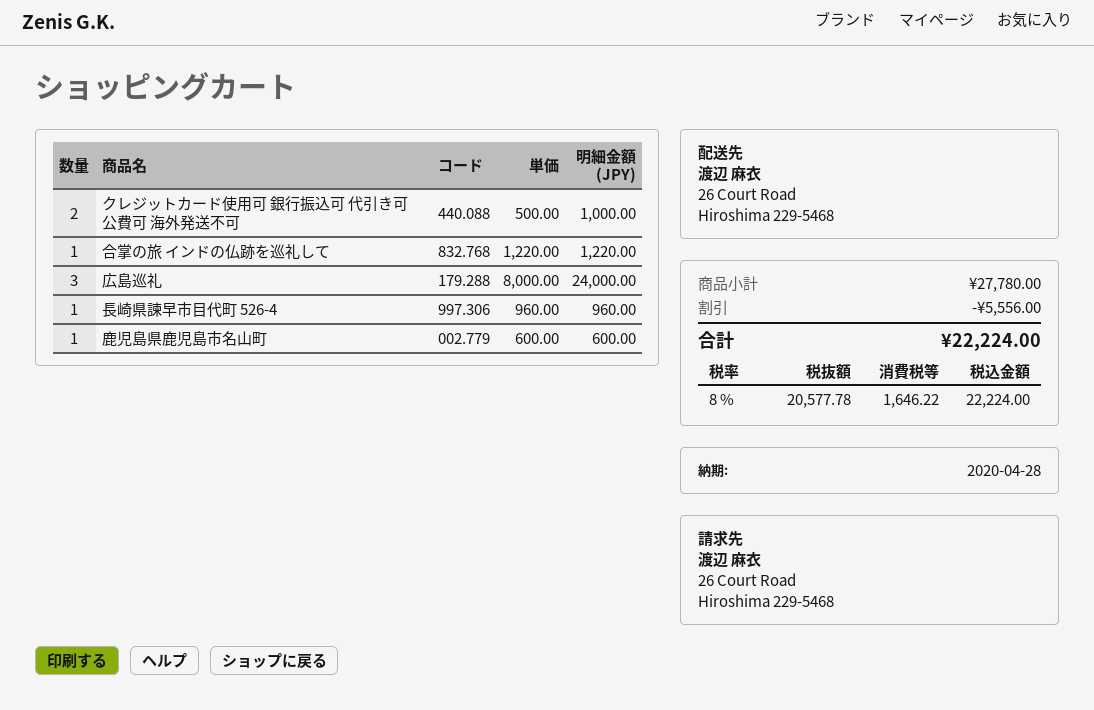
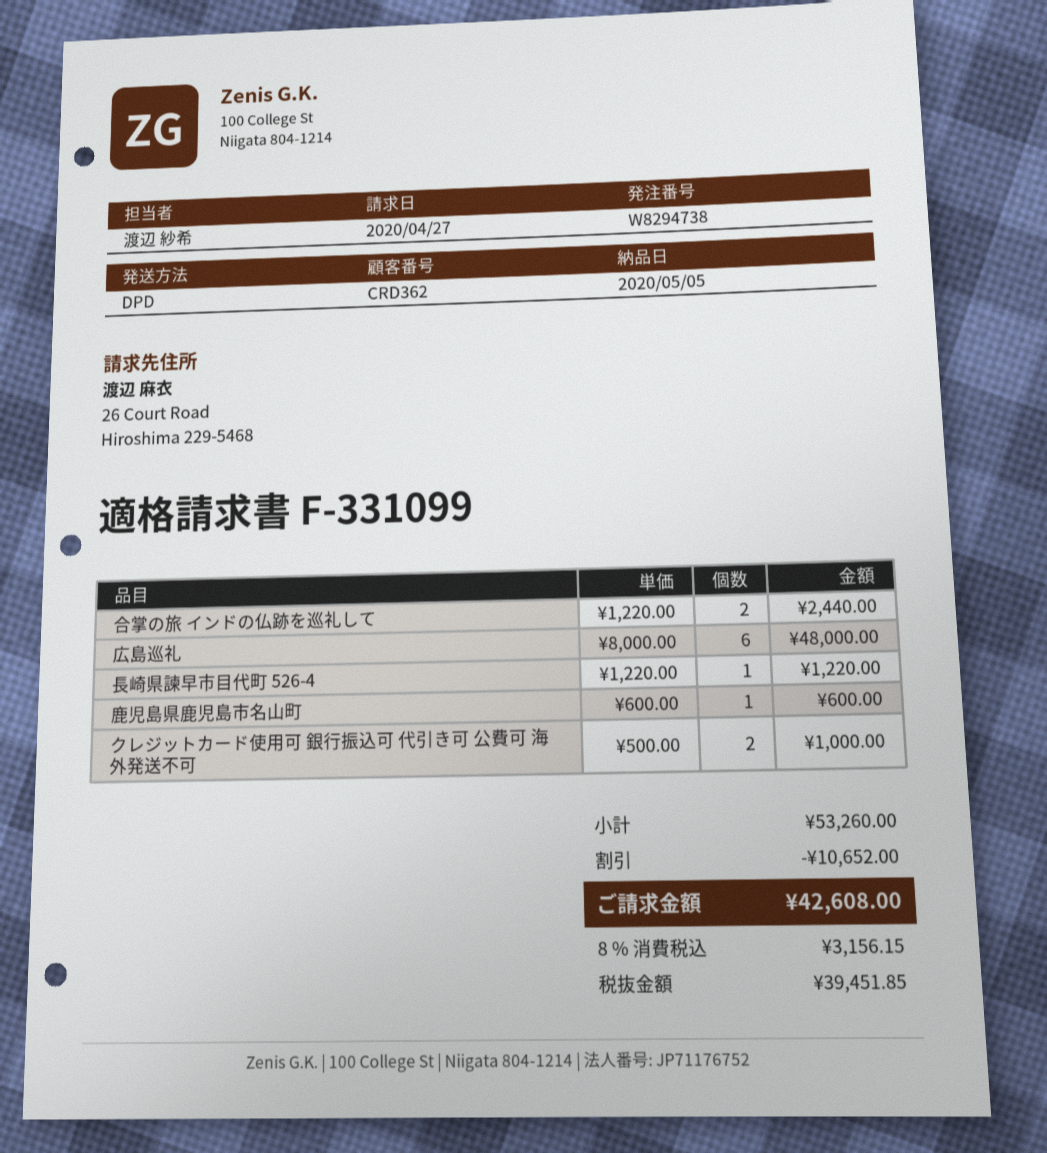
delivery date: 2020-04-28 -> 2020-05-05
合掌の旅 インドの仏跡を巡礼して: 1 x 1220.00 = 1220.00 -> 2 x 1220.00 = 2440.00
広島巡礼: 3 x 8000.00 = 24000.00 -> 6 x 8000.00 = 48000.00
長崎県諫早市目代町 526-4: 1 x 960.00 = 960.00 -> 1 x 1220.00 = 1220.00
subtotal: 27780.00 -> 53260.00
discount: 5556.00 -> 10652.00
net: 20577.78 -> 39451.85
tax: 8% = 1646.22 -> 8% = 3156.15
total: 22224.00 -> 42608.00

